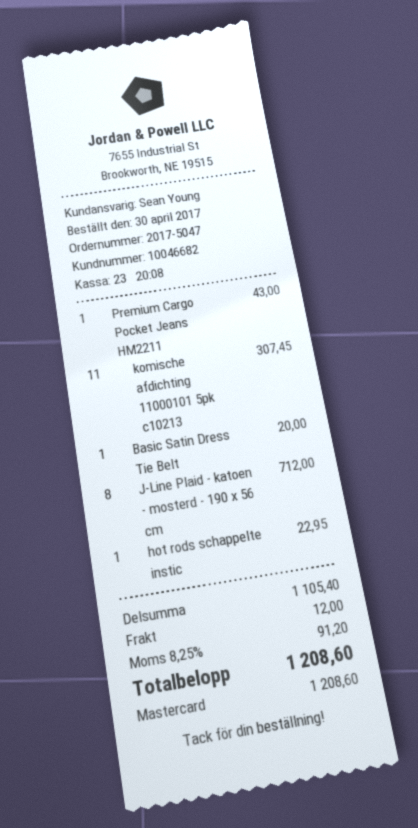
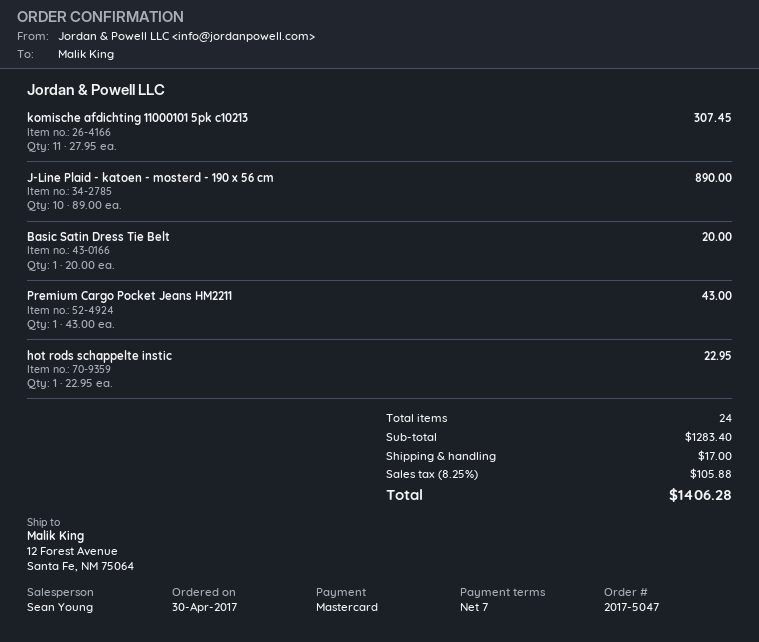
J-Line Plaid - katoen - mosterd - 190 x 56 cm: 8 for 712.00 -> 10 for 890.00
subtotal: 1105.40 -> 1283.40
shipping: 12.00 -> 17.00
tax: 8.25% = 91.20 -> 8.25% = 105.88
total: 1208.60 -> 1406.28

